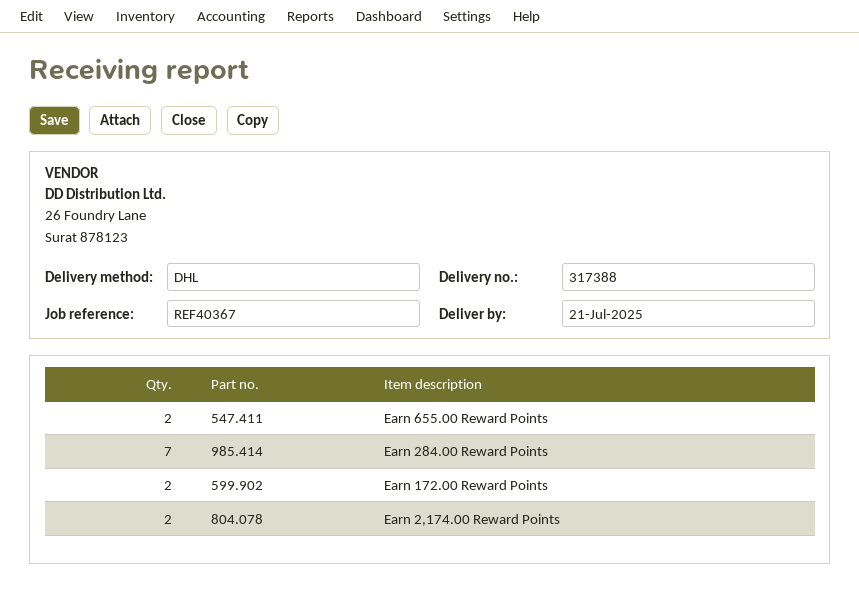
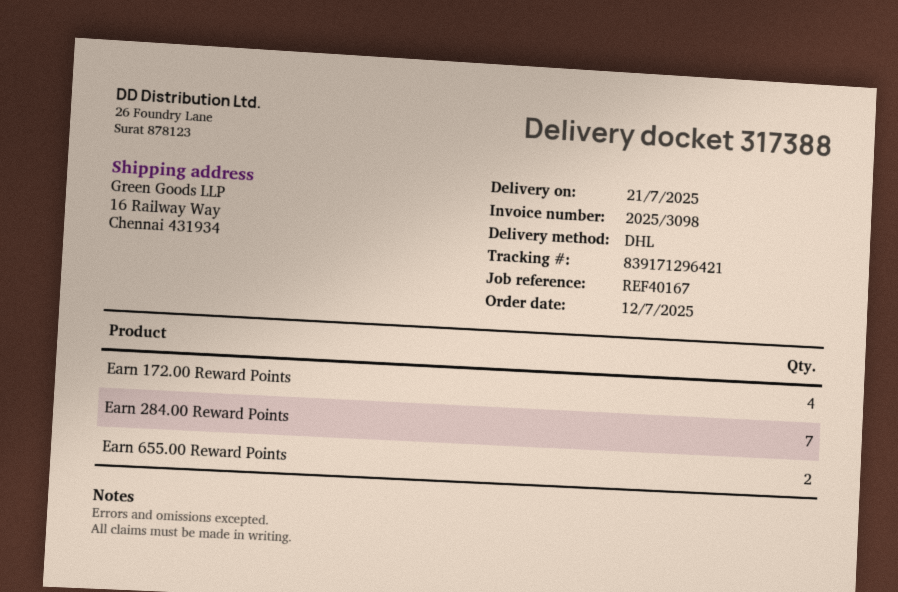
reference: REF40367 -> REF40167
Earn 172.00 Reward Points: 2 -> 4
Earn 2,174.00 Reward Points: 2 -> none

